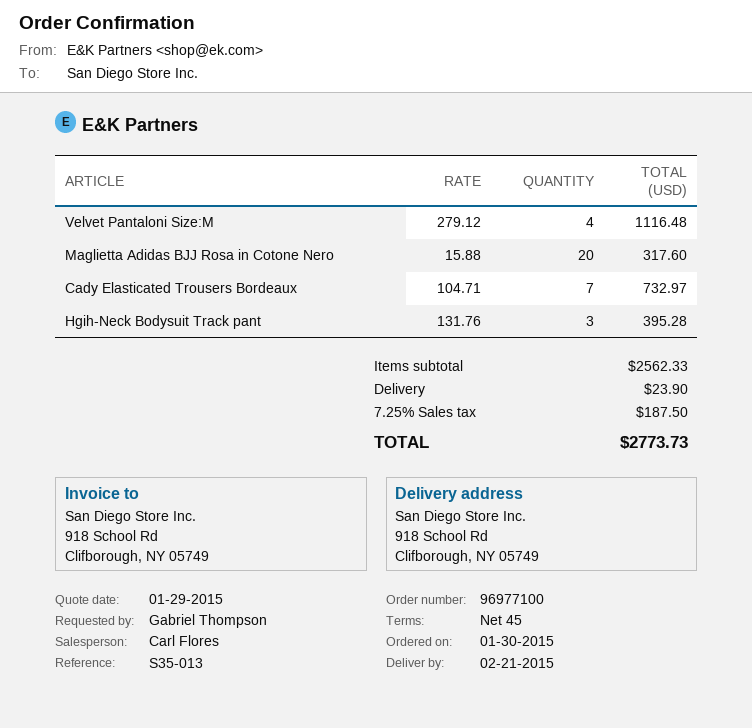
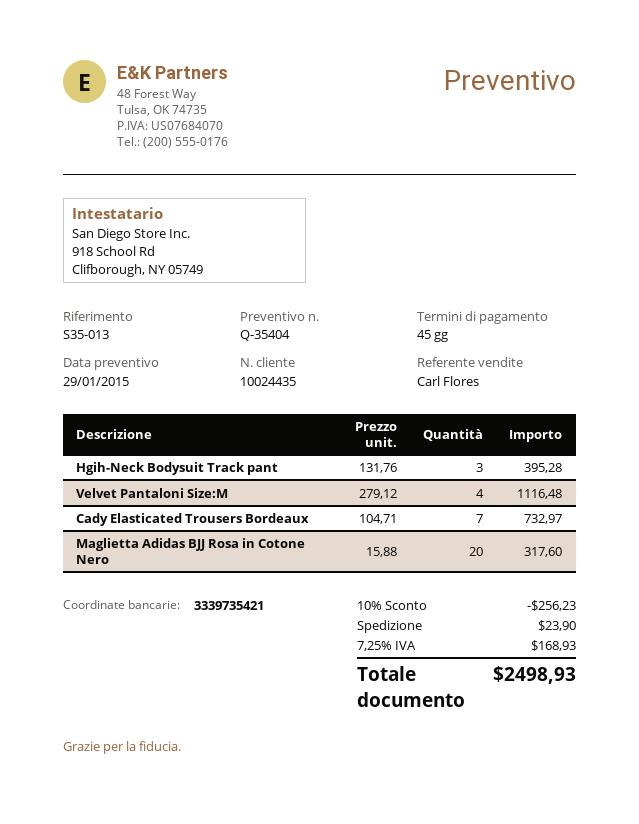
discount: none -> 10% = 256.23
tax: 7.25% = 187.50 -> 7.25% = 168.93
total: 2773.73 -> 2498.93

